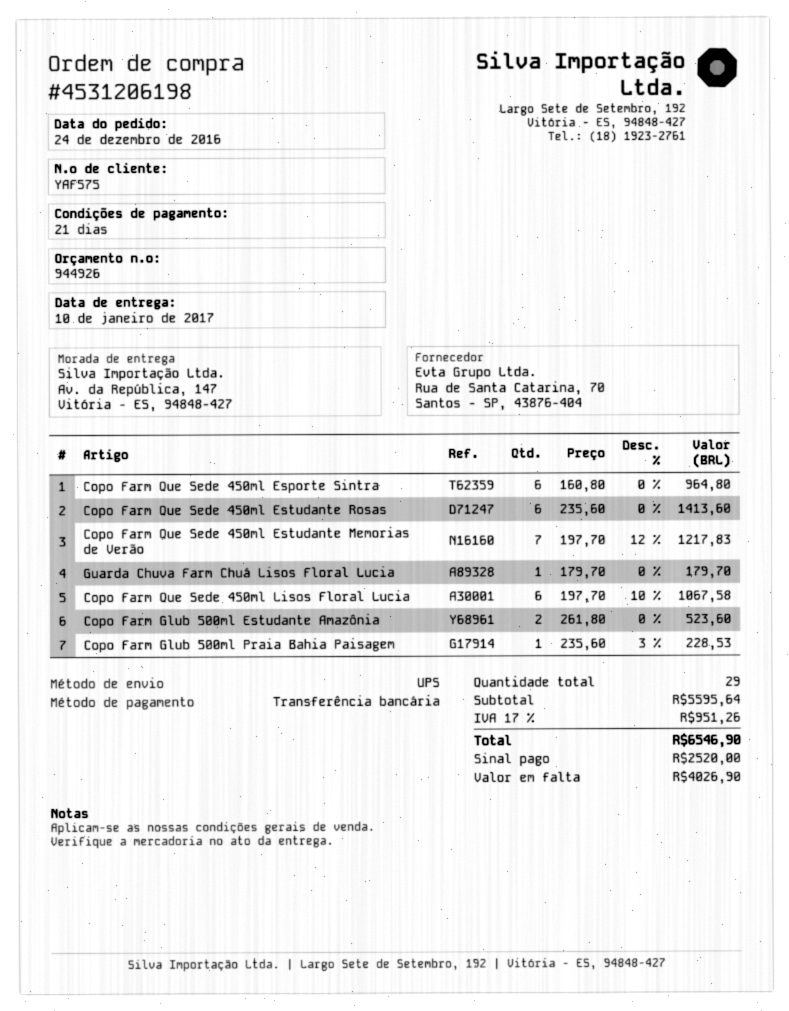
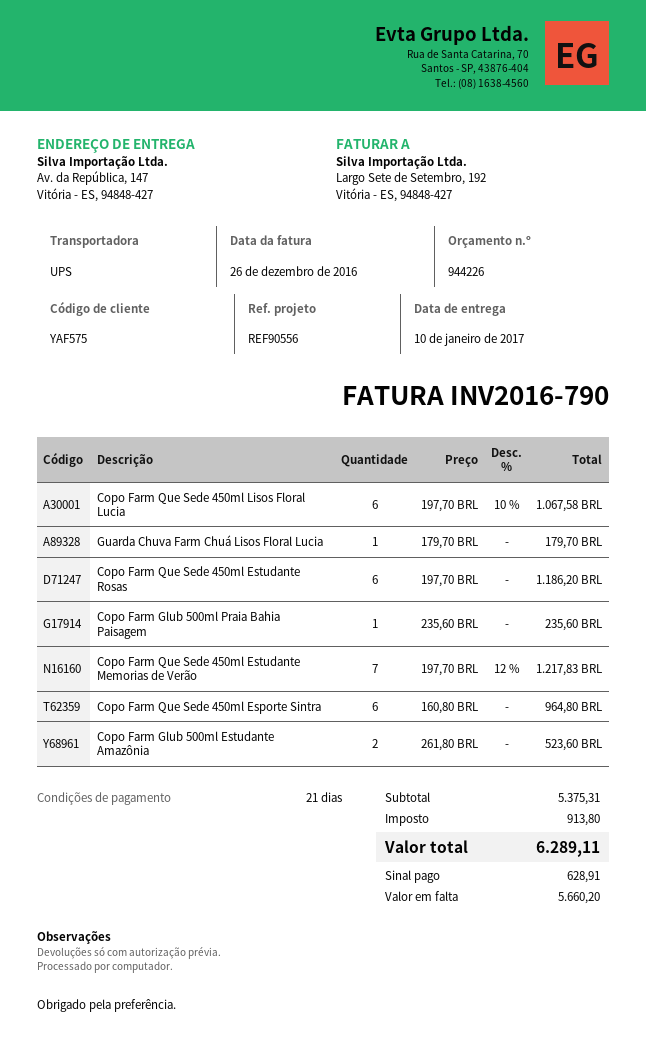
quote number: 944926 -> 944226
Copo Farm Que Sede 450ml Estudante Rosas: 6 x 235.60 = 1413.60 -> 6 x 197.70 = 1186.20
Copo Farm Glub 500ml Praia Bahia Paisagem: 1 x 235.60 - 3% = 228.53 -> 1 x 235.60 = 235.60
subtotal: 5595.64 -> 5375.31
tax: 951.26 -> 913.80
total: 6546.90 -> 6289.11
deposit: 2520.00 -> 628.91
balance: 4026.90 -> 5660.20

